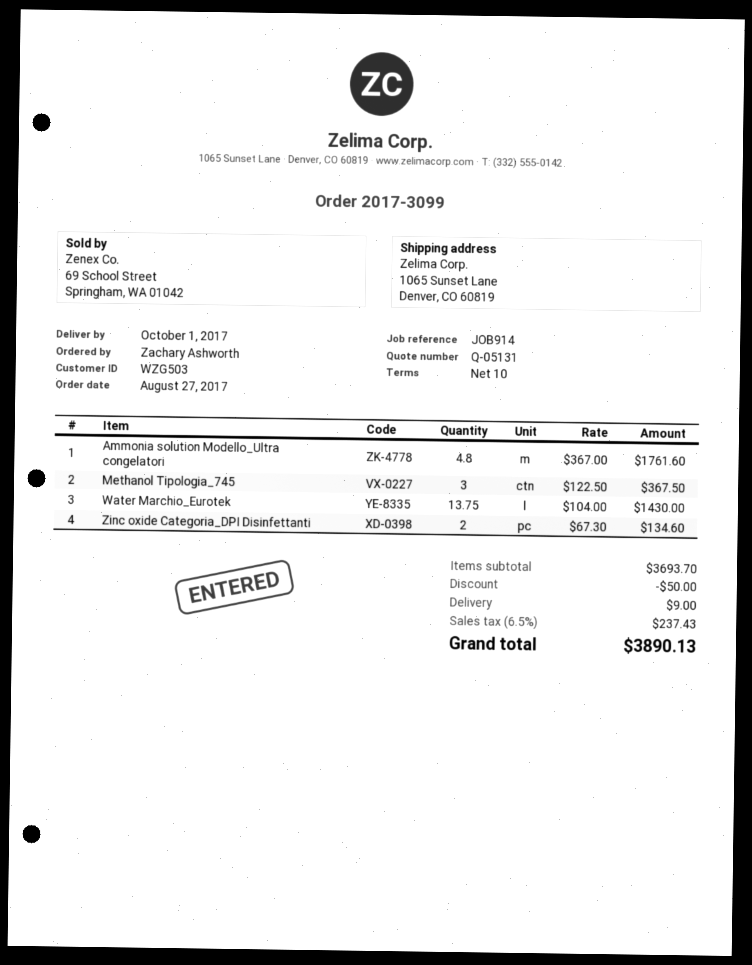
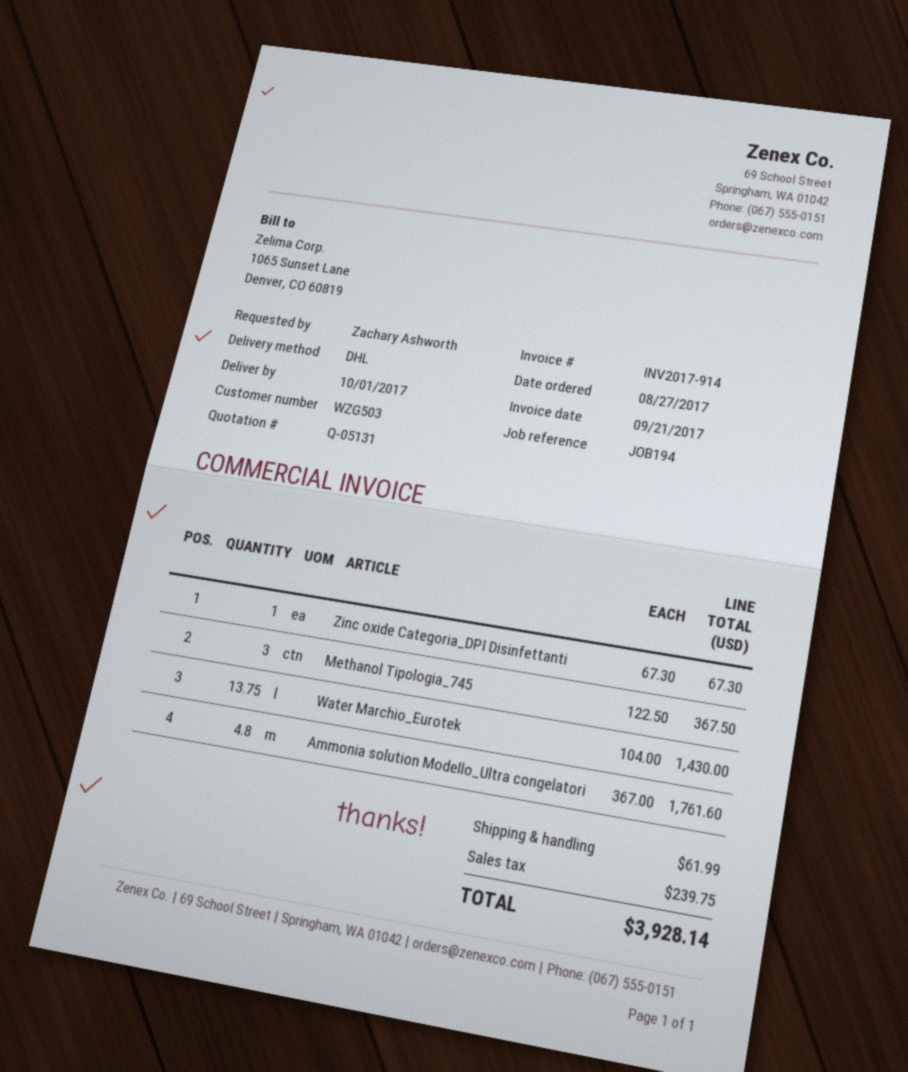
reference: JOB914 -> JOB194
Zinc oxide Categoria_DPI Disinfettanti: 2 x 67.30 = 134.60 -> 1 x 67.30 = 67.30
discount: 50.00 -> none
shipping: 9.00 -> 61.99
tax: 237.43 -> 239.75
total: 3890.13 -> 3928.14

